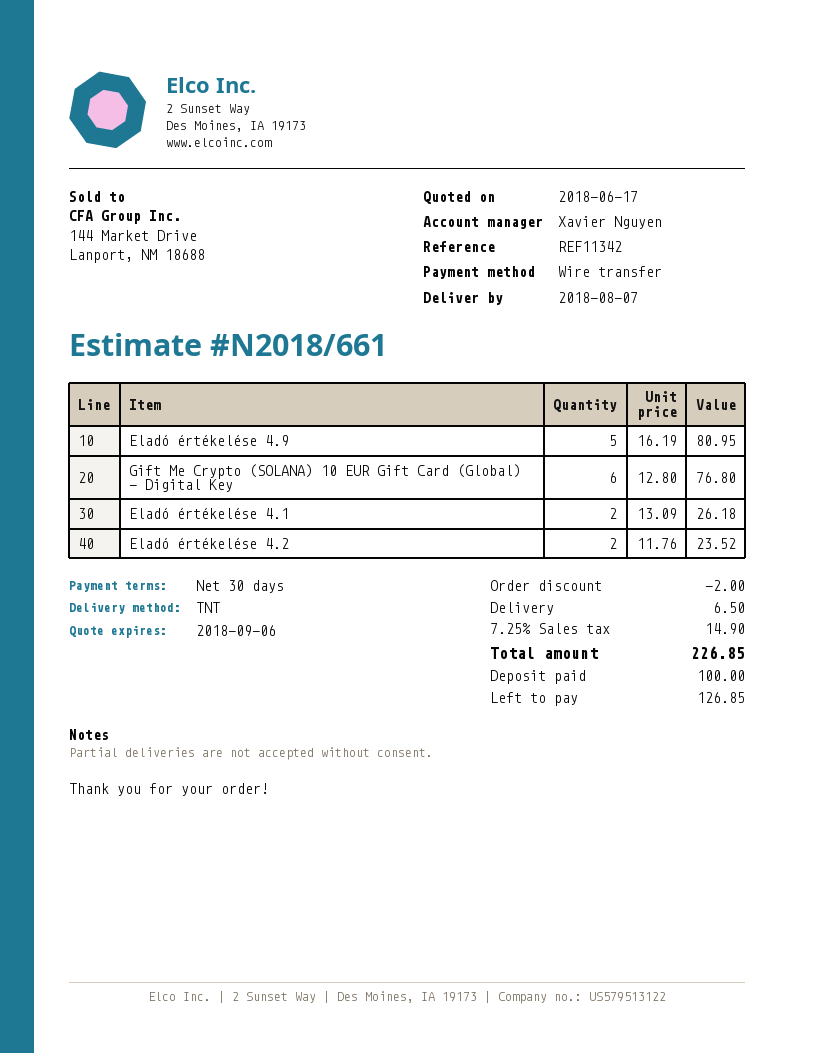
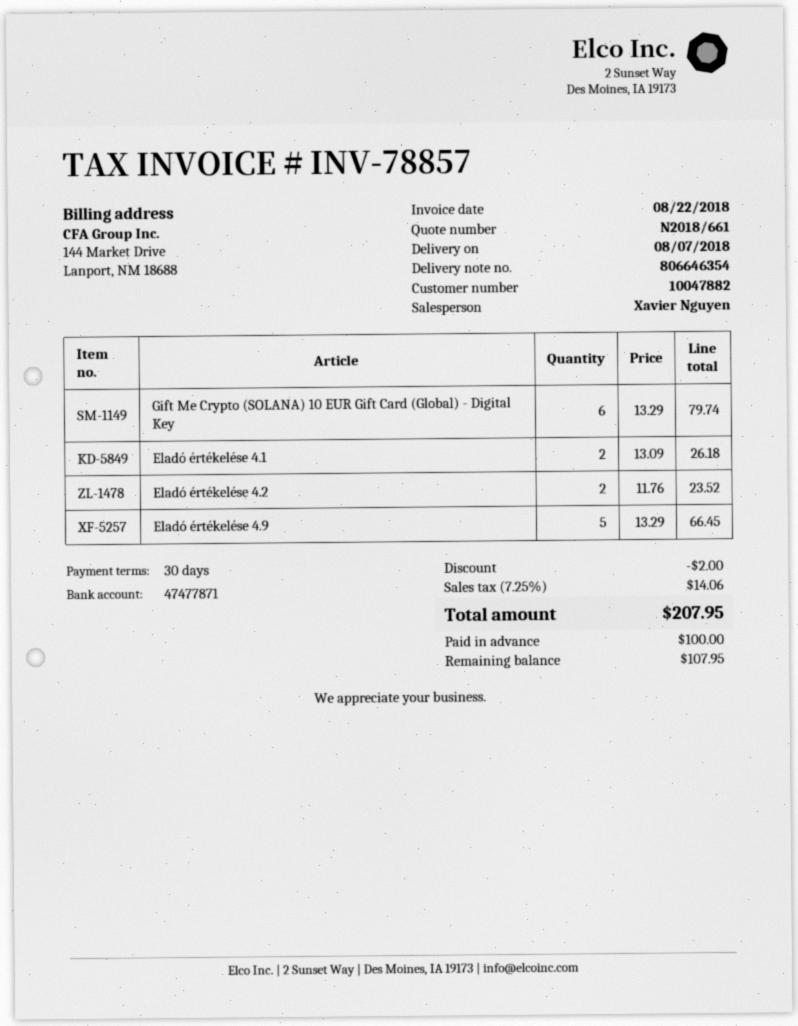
Eladó értékelése 4.9: 5 x 16.19 = 80.95 -> 5 x 13.29 = 66.45
Gift Me Crypto (SOLANA) 10 EUR Gift Card (Global) - Digital Key: 6 x 12.80 = 76.80 -> 6 x 13.29 = 79.74
shipping: 6.50 -> none
tax: 7.25% = 14.90 -> 7.25% = 14.06
total: 226.85 -> 207.95
balance: 126.85 -> 107.95

